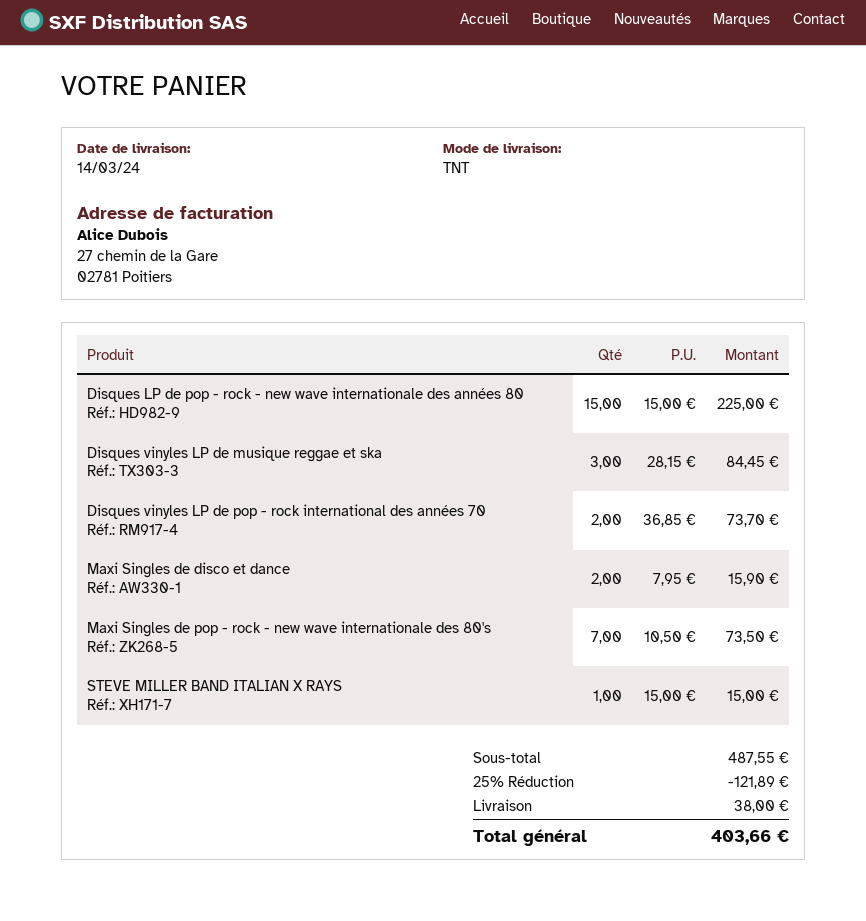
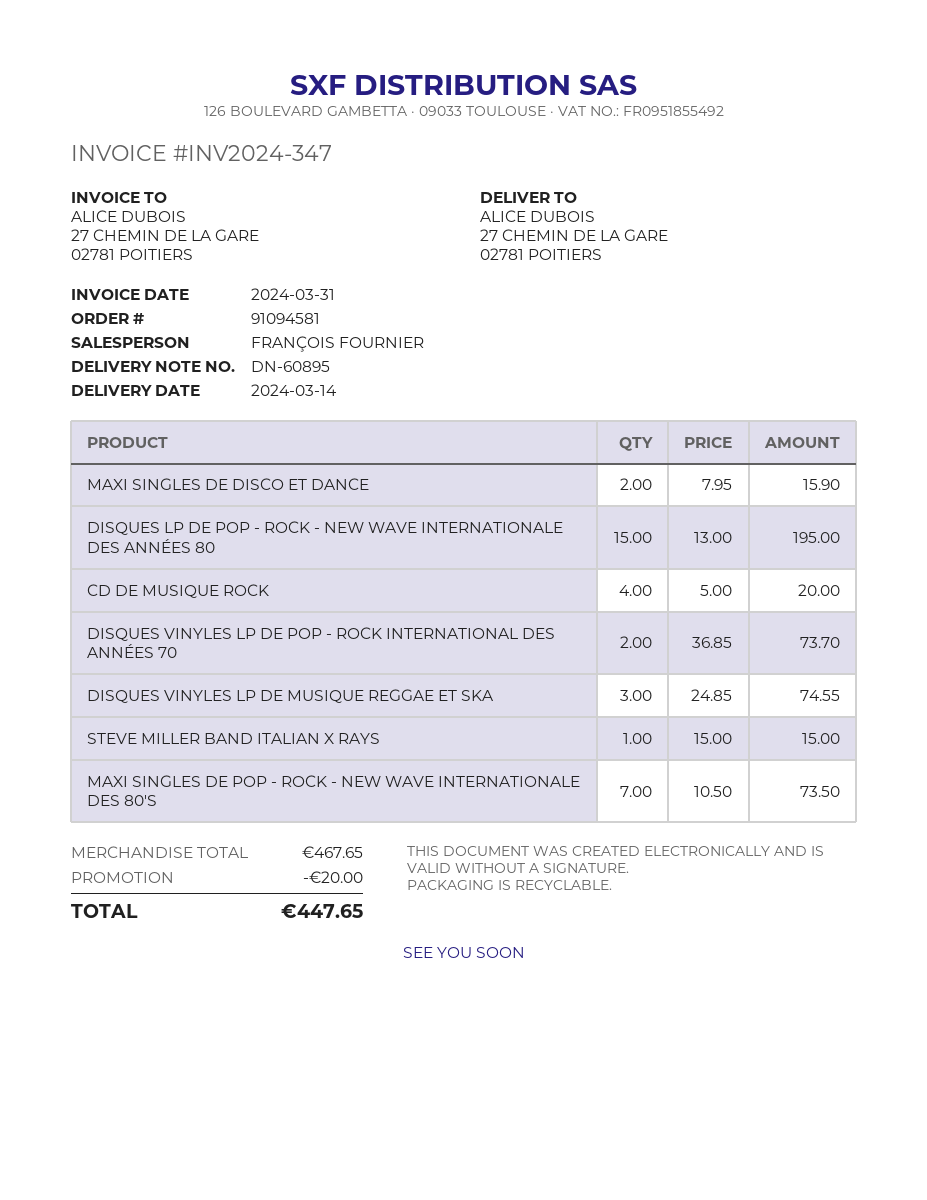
Disques LP de pop - rock - new wave internationale des années 80: 15 x 15.00 = 225.00 -> 15 x 13.00 = 195.00
Disques vinyles LP de musique reggae et ska: 3 x 28.15 = 84.45 -> 3 x 24.85 = 74.55
CD DE MUSIQUE ROCK: none -> 4 x 5.00 = 20.00
subtotal: 487.55 -> 467.65
discount: 121.89 -> 20.00
shipping: 38.00 -> none
total: 403.66 -> 447.65

